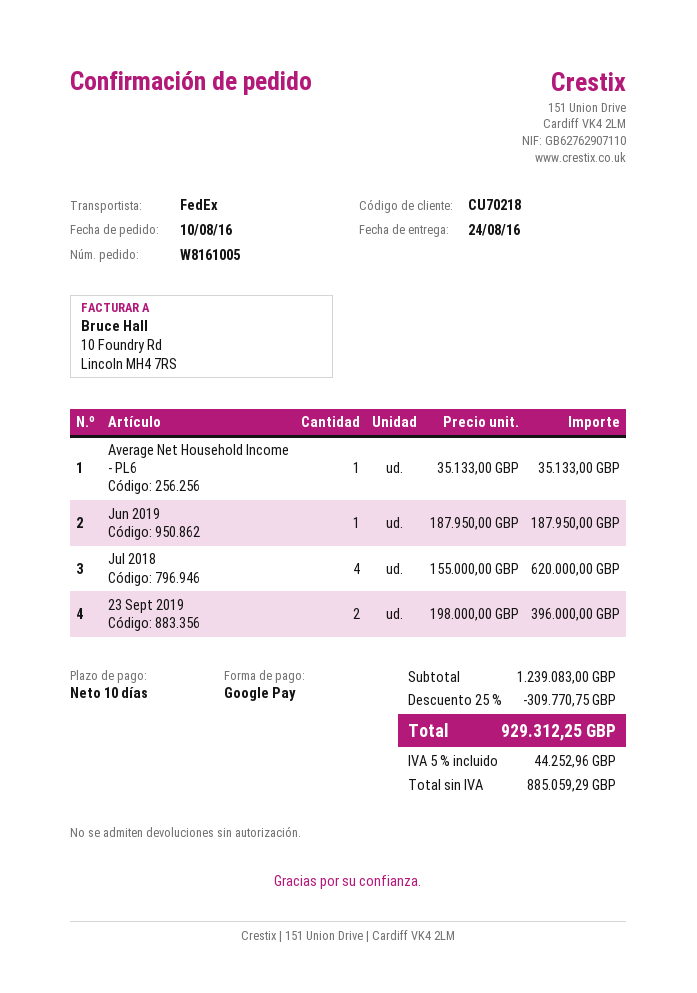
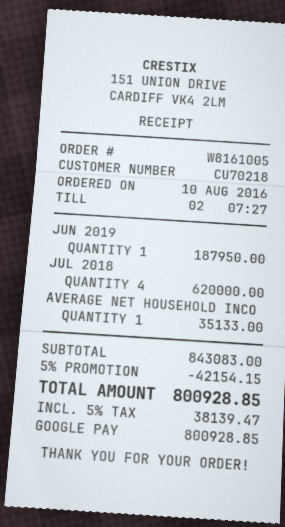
23 Sept 2019: 2 for 396000.00 -> none
subtotal: 1239083.00 -> 843083.00
discount: 25% = 309770.75 -> 5% = 42154.15
tax: 5% = 44252.96 -> 5% = 38139.47
total: 929312.25 -> 800928.85

